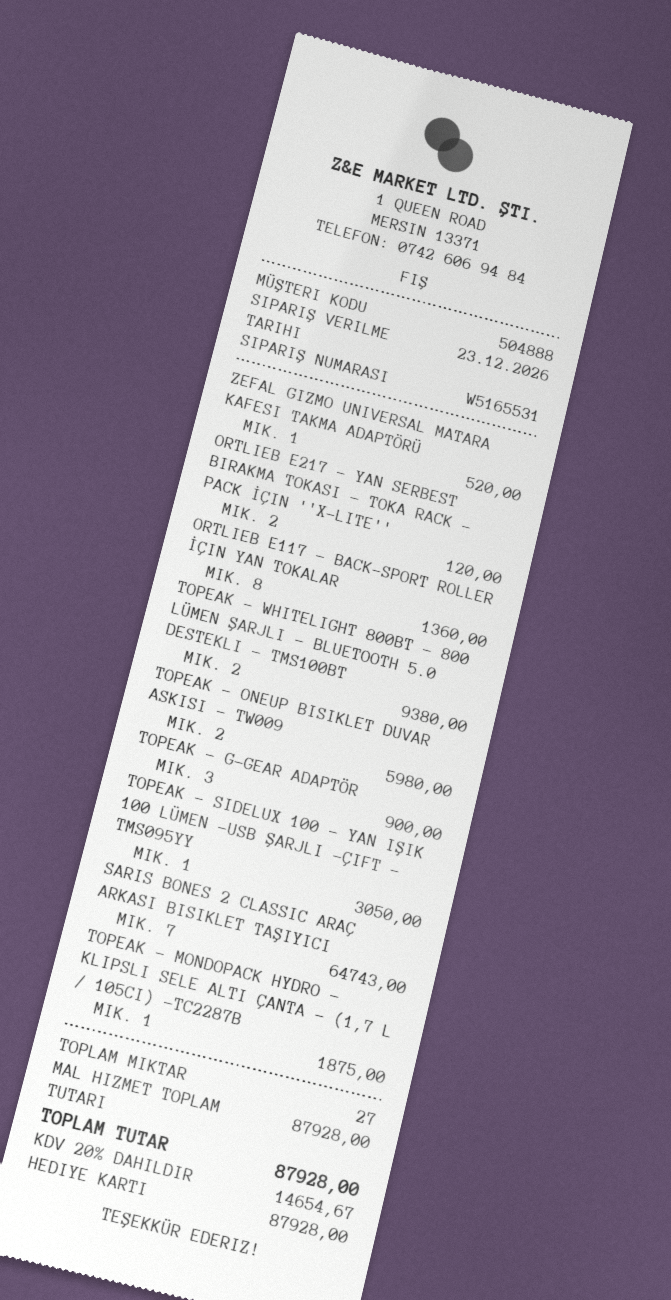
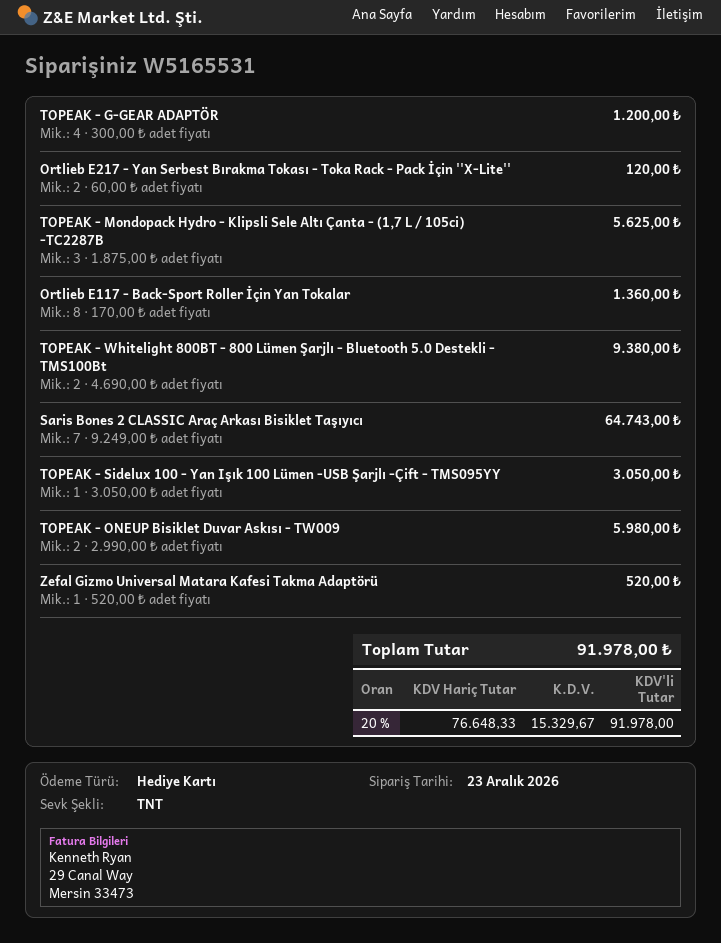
TOPEAK - G-GEAR ADAPTÖR: 3 for 900.00 -> 4 for 1200.00
TOPEAK - MONDOPACK HYDRO - KLIPSLI SELE ALTI ÇANTA - (1,7 L / 105CI) -TC2287B: 1 for 1875.00 -> 3 for 5625.00
tax: 20% = 14654.67 -> 20% = 15329.67
total: 87928.00 -> 91978.00

